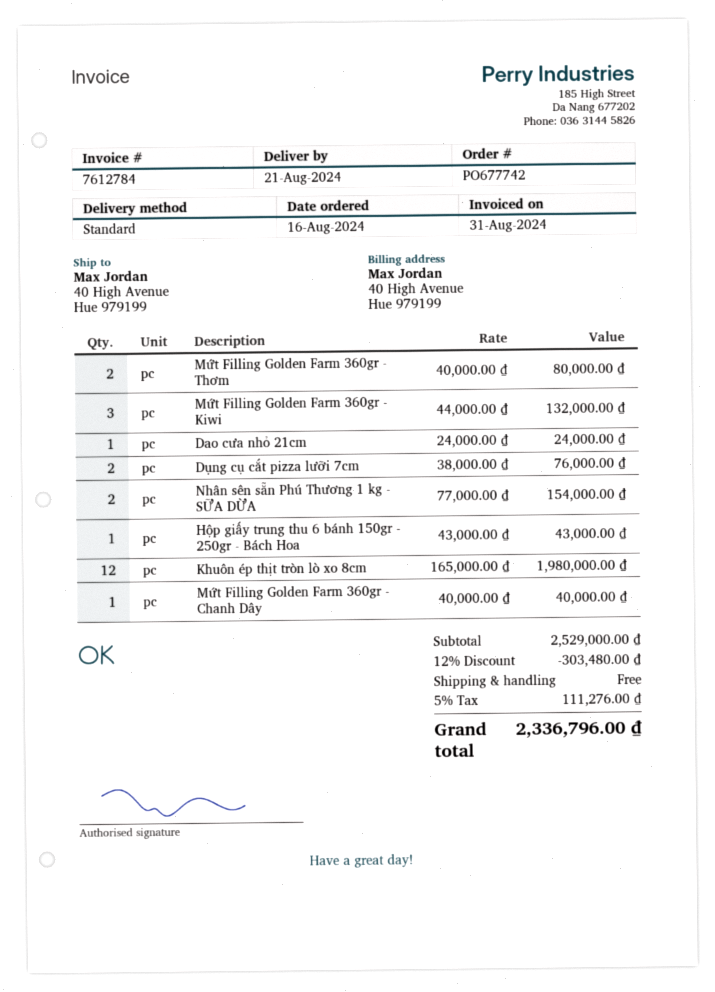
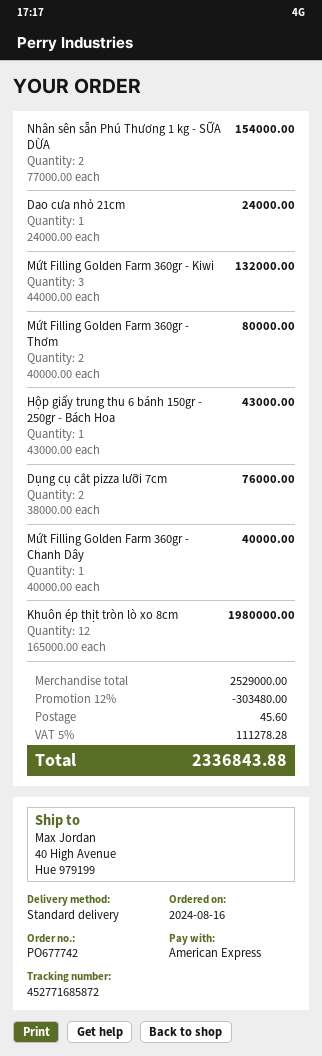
shipping: 0.00 -> 45.60
tax: 5% = 111276.00 -> 5% = 111278.28
total: 2336796.00 -> 2336843.88

